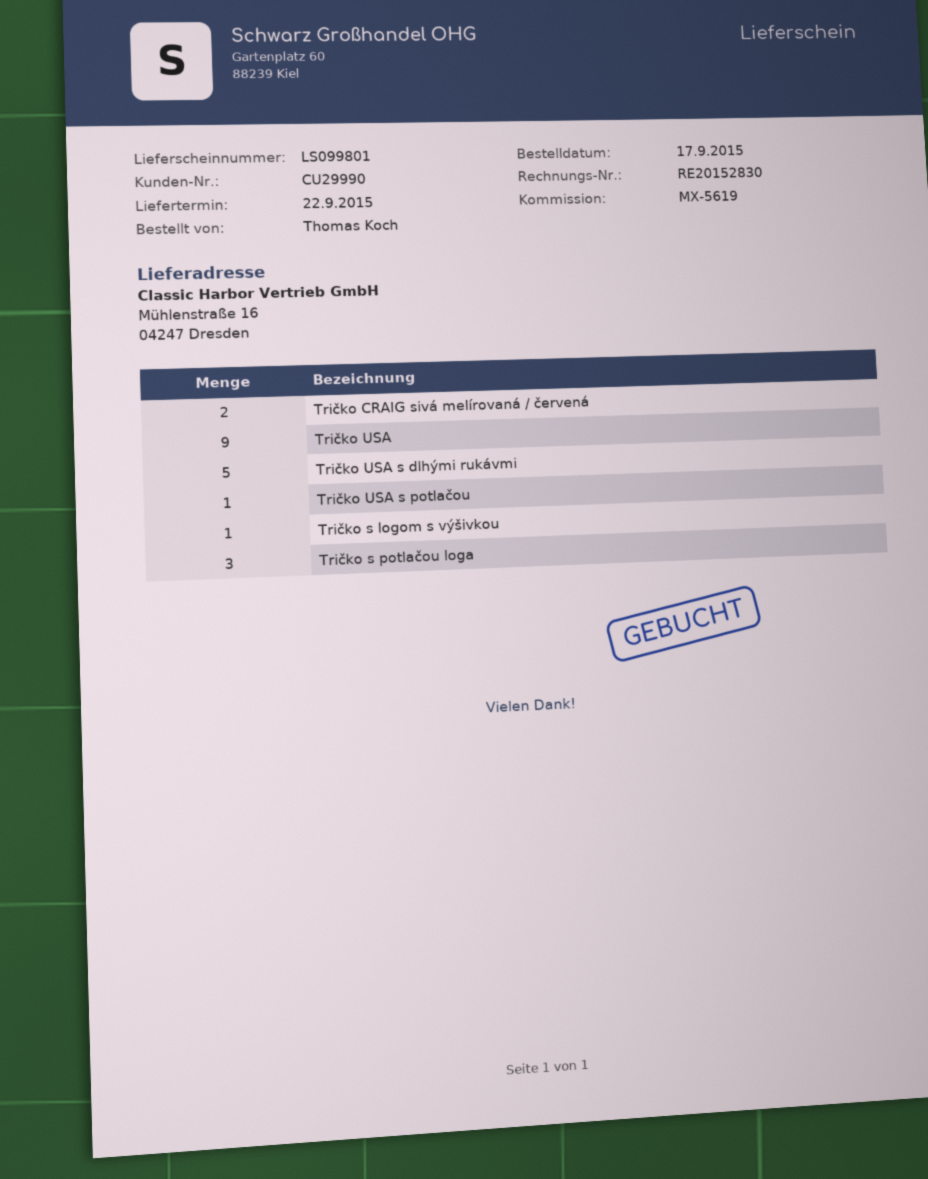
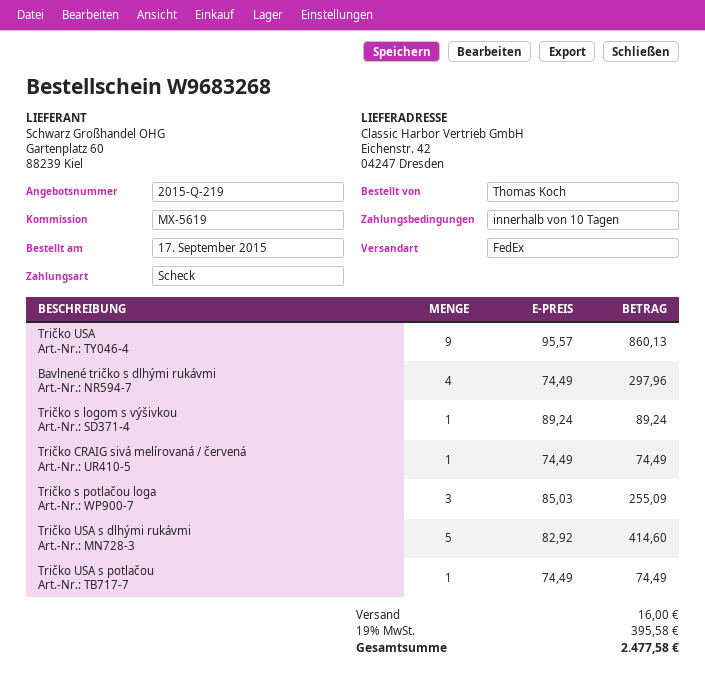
ship to: Mühlenstraße 16, 04247 Dresden -> Eichenstr. 42, 04247 Dresden
Tričko CRAIG sivá melírovaná / červená: 2 -> 1
Bavlnené tričko s dlhými rukávmi: none -> 4

